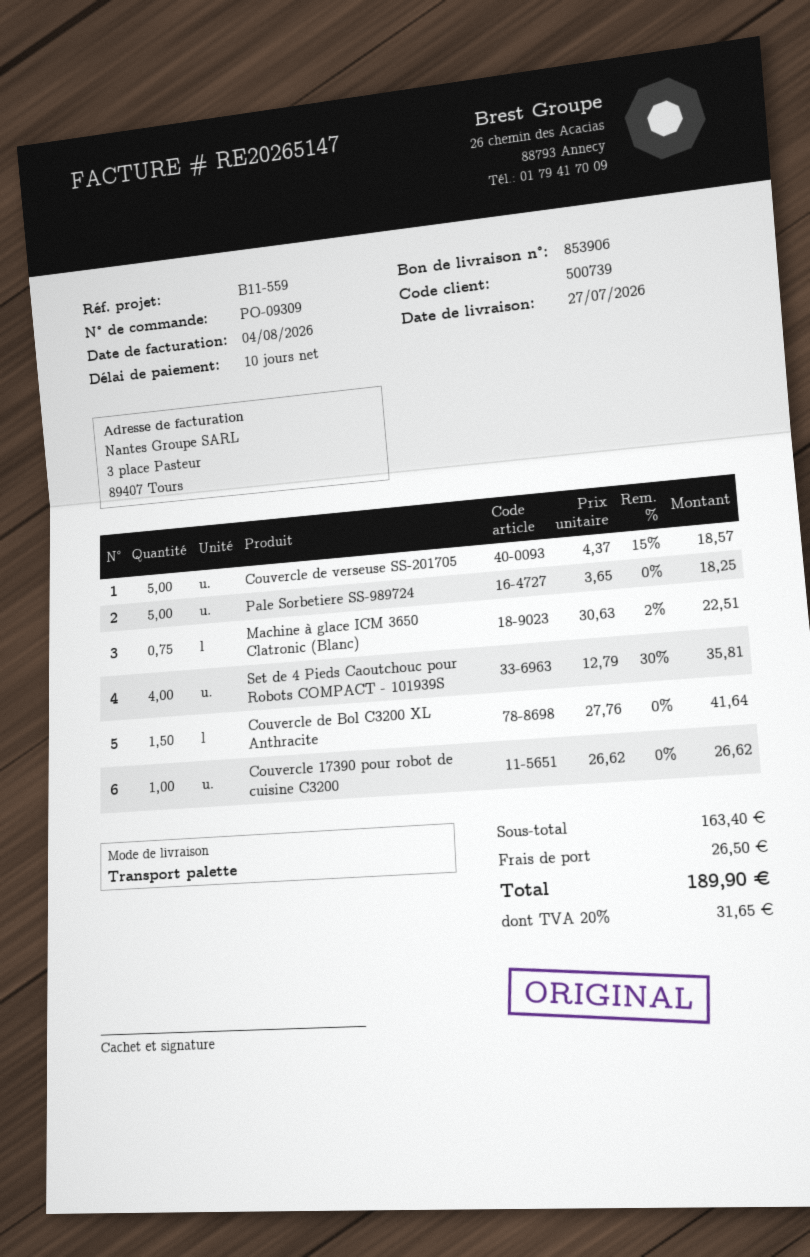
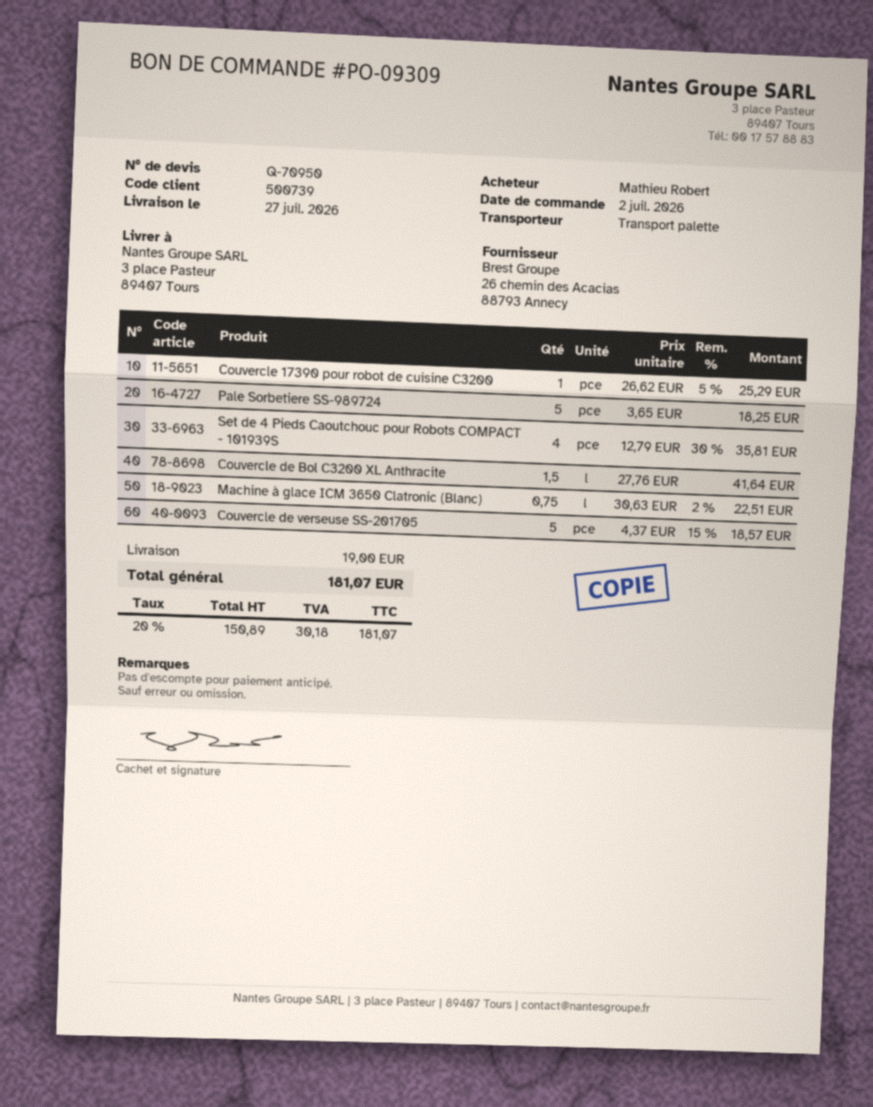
Couvercle 17390 pour robot de cuisine C3200: 1 x 26.62 = 26.62 -> 1 x 26.62 - 5% = 25.29
shipping: 26.50 -> 19.00
tax: 20% = 31.65 -> 20% = 30.18
total: 189.90 -> 181.07

